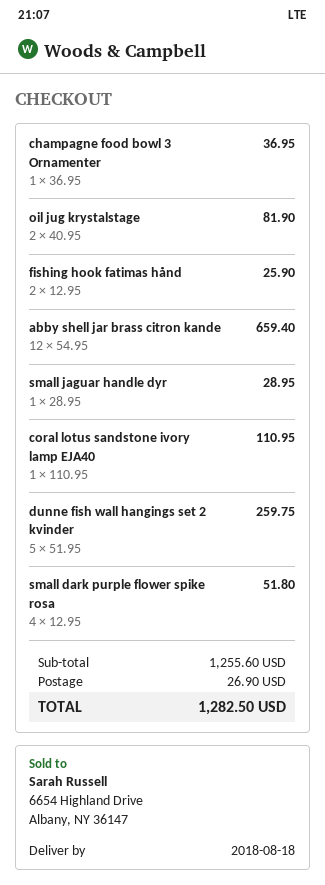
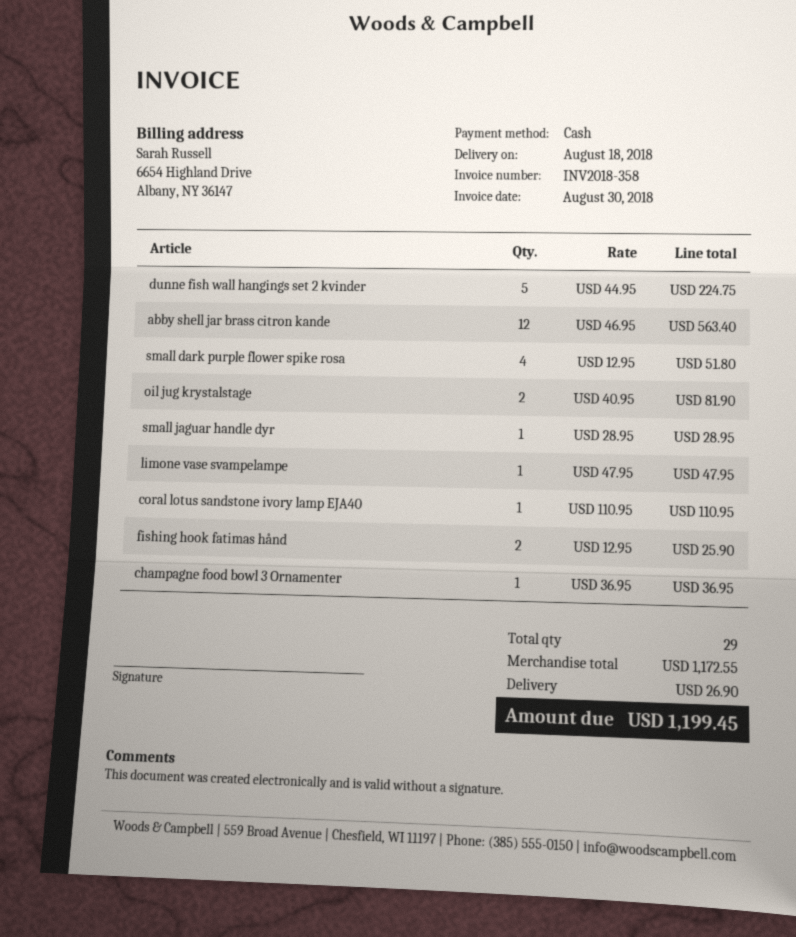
abby shell jar brass citron kande: 12 x 54.95 = 659.40 -> 12 x 46.95 = 563.40
dunne fish wall hangings set 2 kvinder: 5 x 51.95 = 259.75 -> 5 x 44.95 = 224.75
limone vase svampelampe: none -> 1 x 47.95 = 47.95
subtotal: 1255.60 -> 1172.55
total: 1282.50 -> 1199.45

